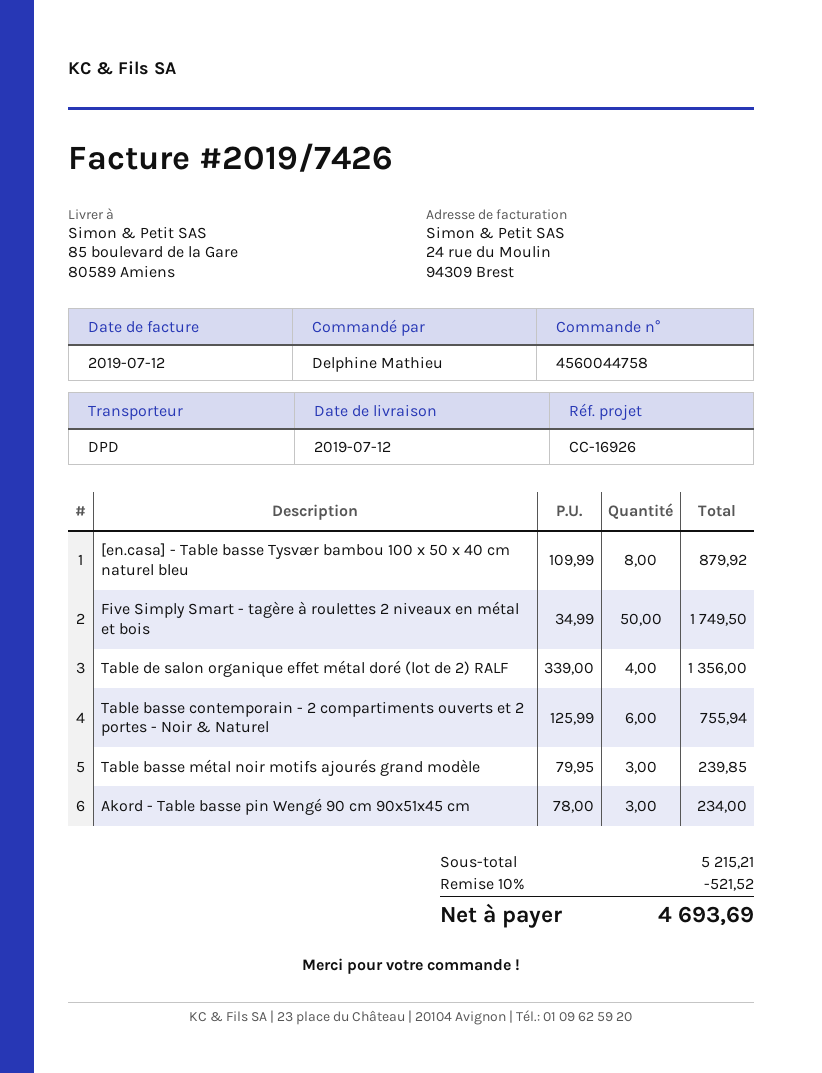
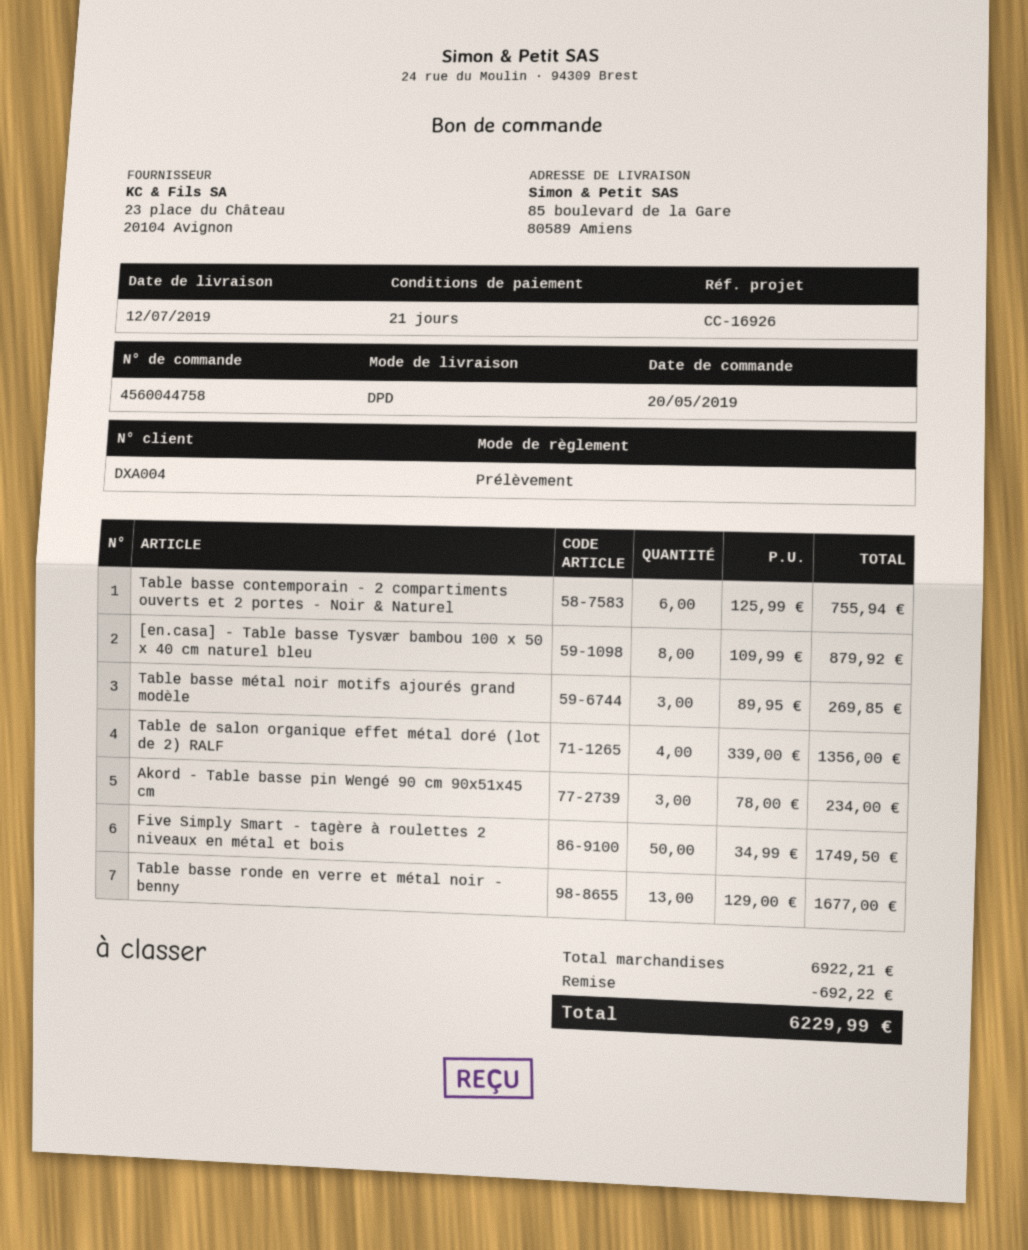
Table basse métal noir motifs ajourés grand modèle: 3 x 79.95 = 239.85 -> 3 x 89.95 = 269.85
Table basse ronde en verre et métal noir - benny: none -> 13 x 129.00 = 1677.00
subtotal: 5215.21 -> 6922.21
discount: 521.52 -> 692.22
total: 4693.69 -> 6229.99

